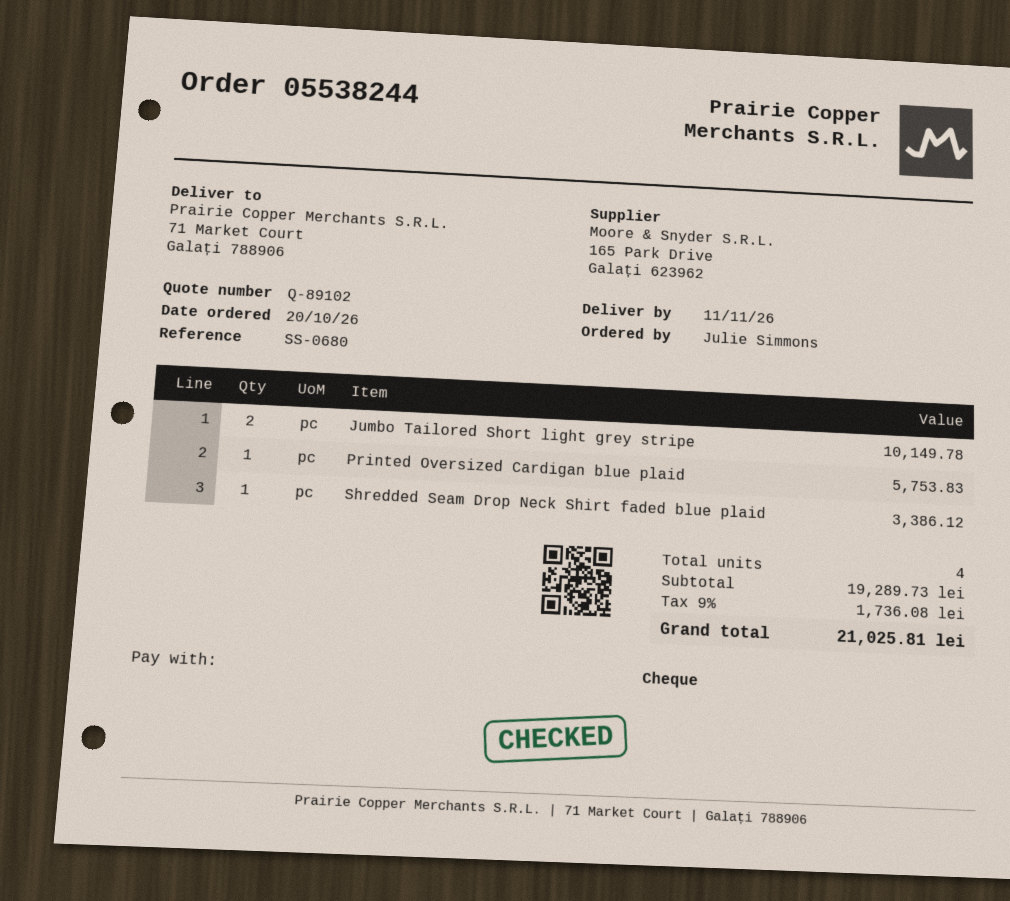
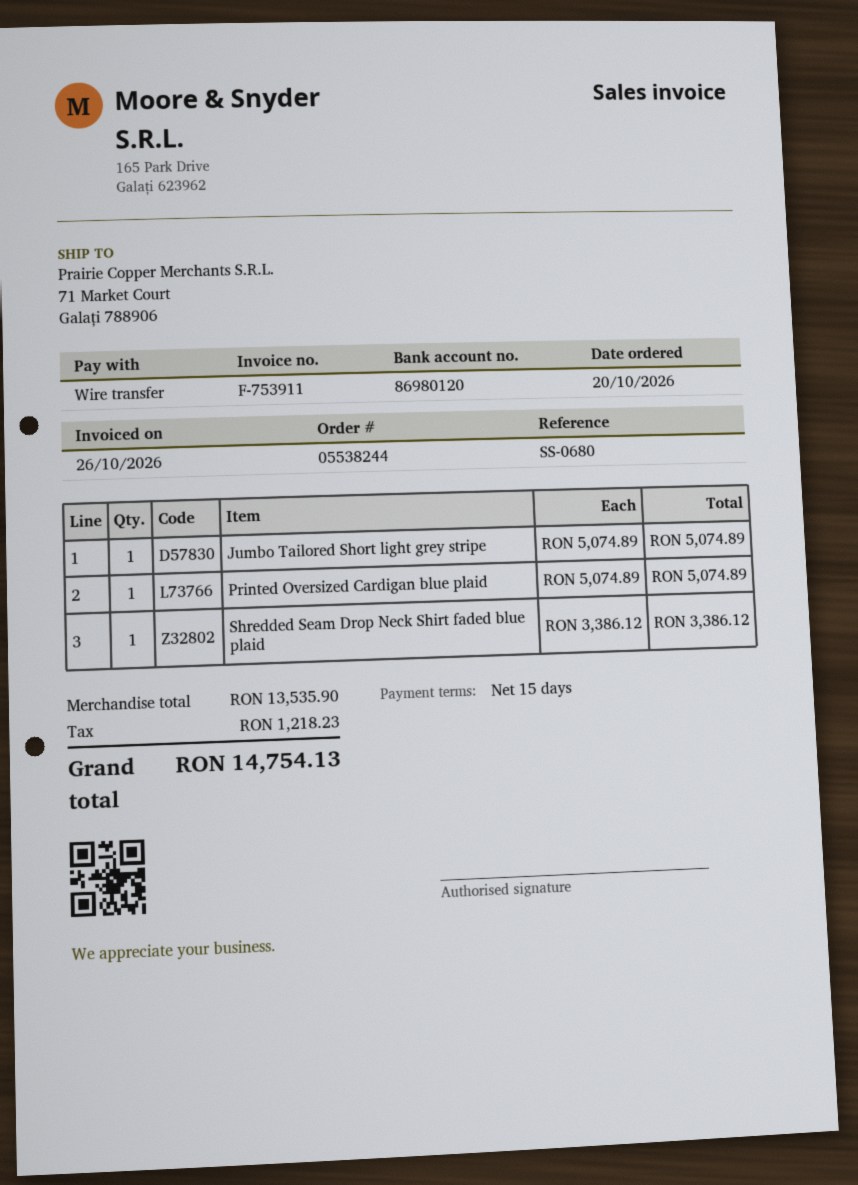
payment method: cheque -> bank transfer
Jumbo Tailored Short light grey stripe: 2 for 10149.78 -> 1 for 5074.89
Printed Oversized Cardigan blue plaid: 1 for 5753.83 -> 1 for 5074.89
subtotal: 19289.73 -> 13535.90
tax: 1736.08 -> 1218.23
total: 21025.81 -> 14754.13

